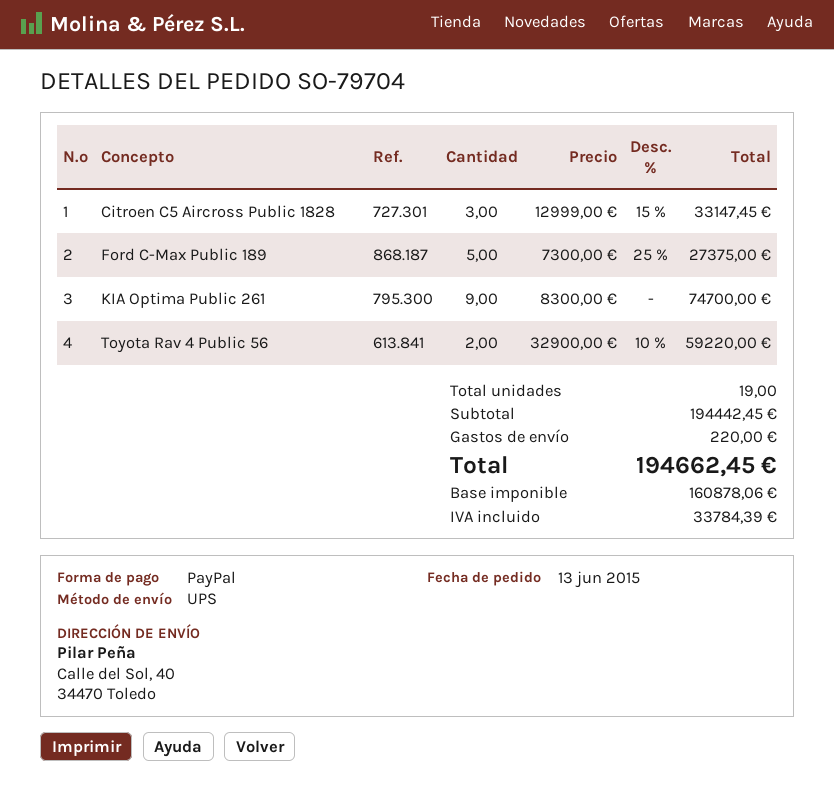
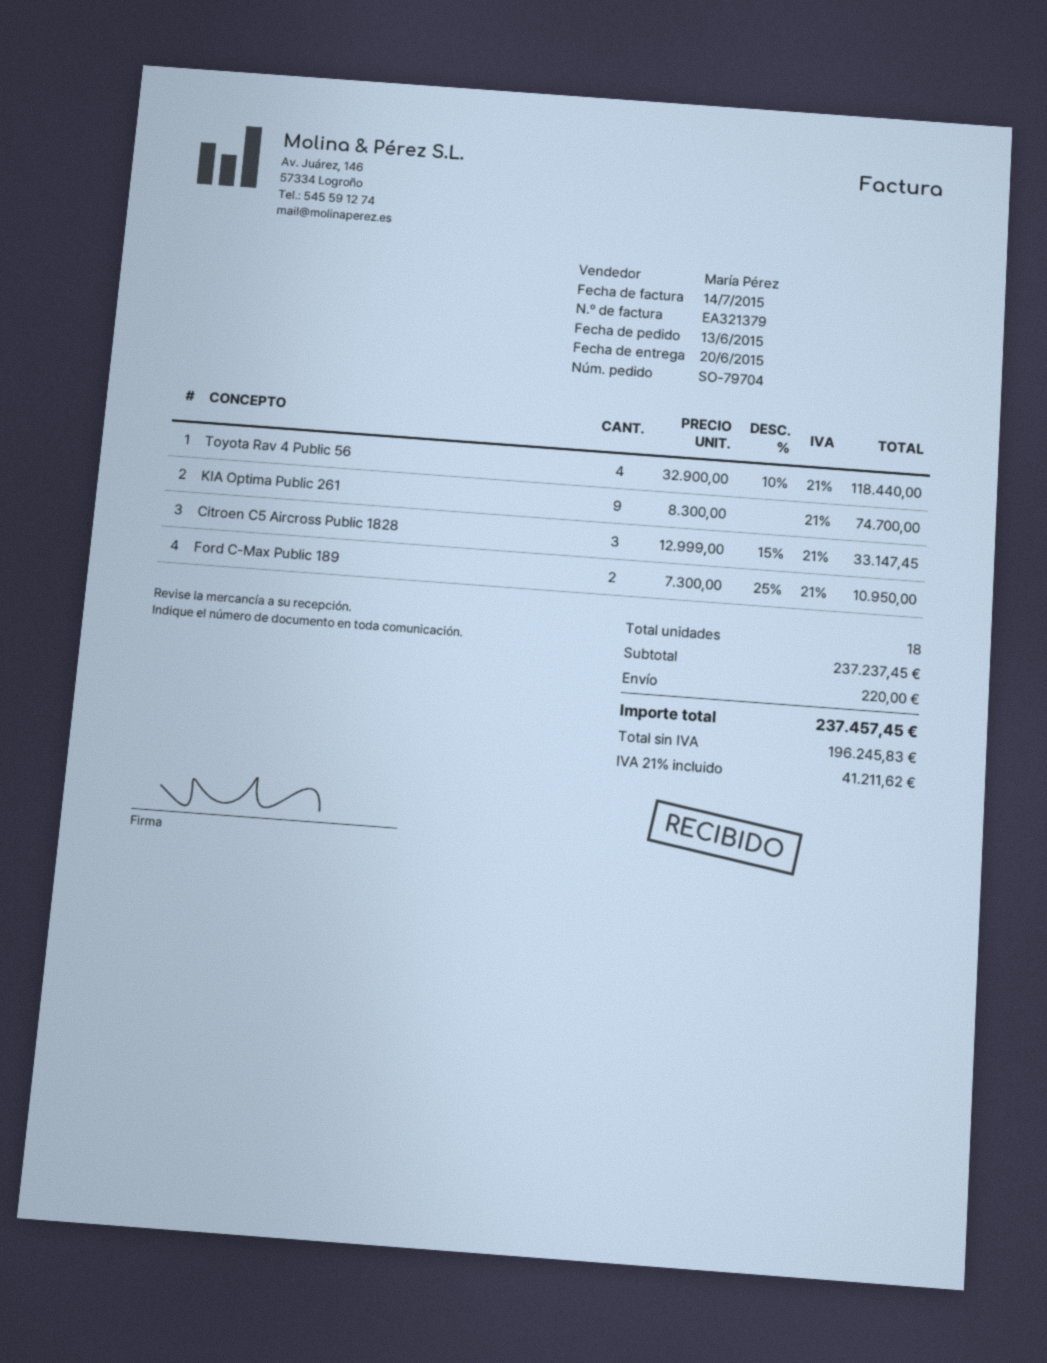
Ford C-Max Public 189: 5 x 7300.00 - 25% = 27375.00 -> 2 x 7300.00 - 25% = 10950.00
Toyota Rav 4 Public 56: 2 x 32900.00 - 10% = 59220.00 -> 4 x 32900.00 - 10% = 118440.00
total quantity: 19 -> 18
subtotal: 194442.45 -> 237237.45
net: 160878.06 -> 196245.83
tax: 33784.39 -> 41211.62
total: 194662.45 -> 237457.45

